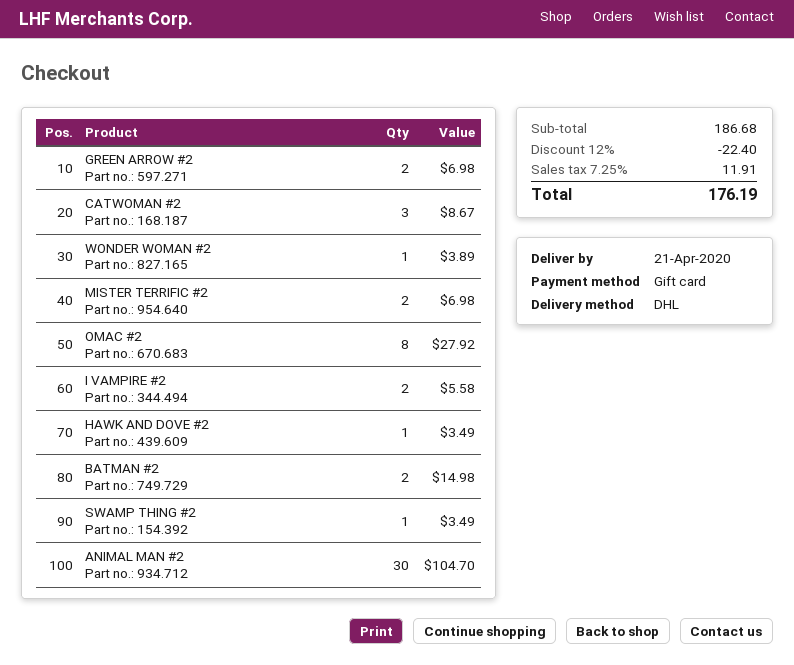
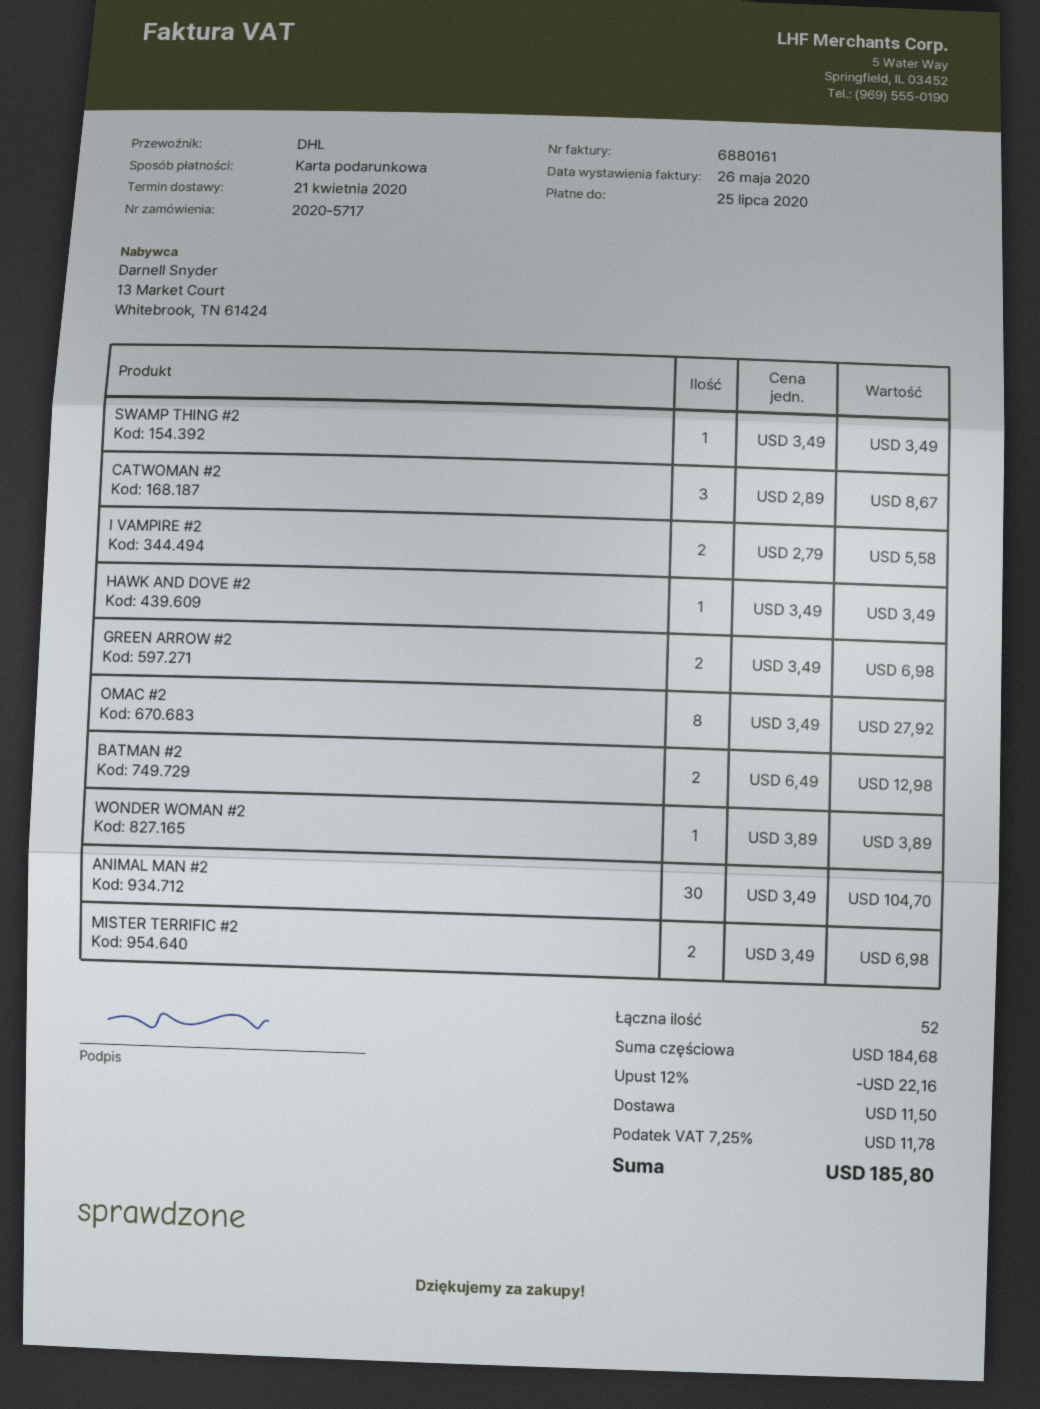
BATMAN #2: 2 for 14.98 -> 2 for 12.98
subtotal: 186.68 -> 184.68
discount: 12% = 22.40 -> 12% = 22.16
shipping: none -> 11.50
tax: 7.25% = 11.91 -> 7.25% = 11.78
total: 176.19 -> 185.80

